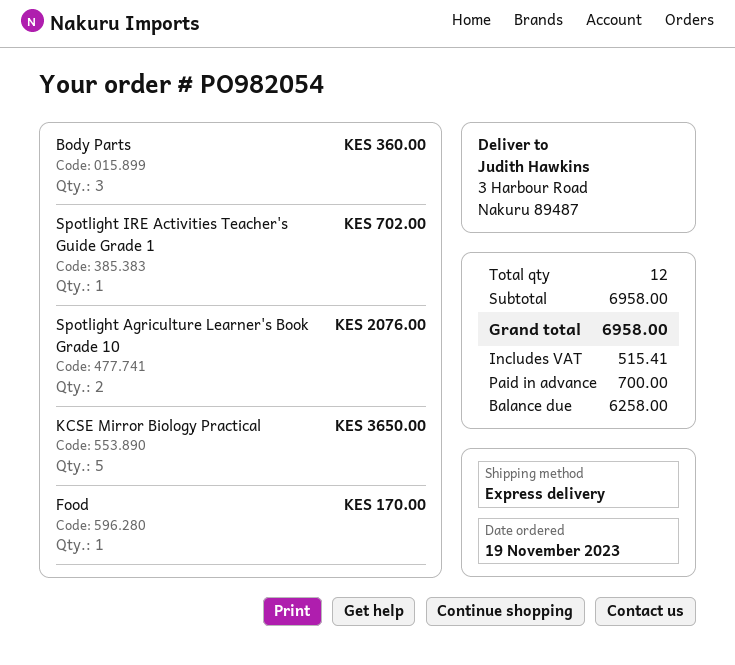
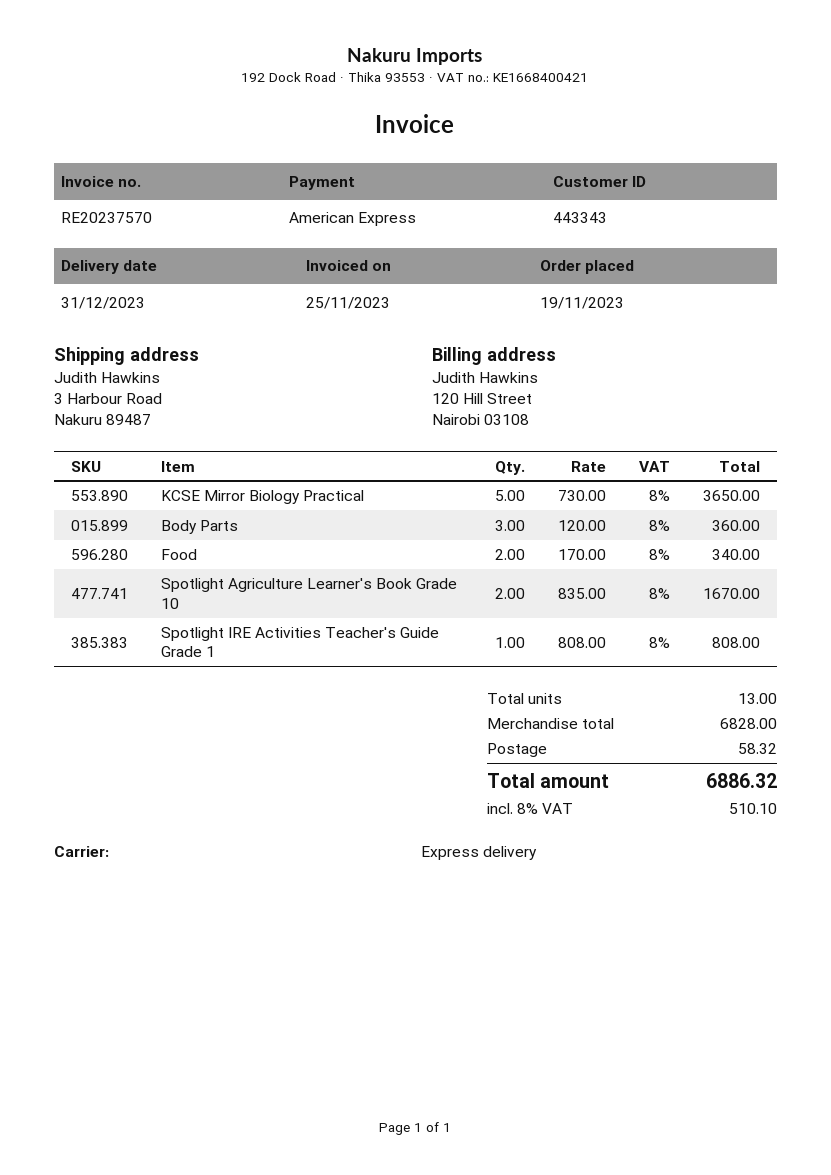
Spotlight IRE Activities Teacher's Guide Grade 1: 1 for 702.00 -> 1 for 808.00
Spotlight Agriculture Learner's Book Grade 10: 2 for 2076.00 -> 2 for 1670.00
Food: 1 for 170.00 -> 2 for 340.00
total quantity: 12 -> 13
subtotal: 6958.00 -> 6828.00
shipping: none -> 58.32
tax: 515.41 -> 510.10
total: 6958.00 -> 6886.32

